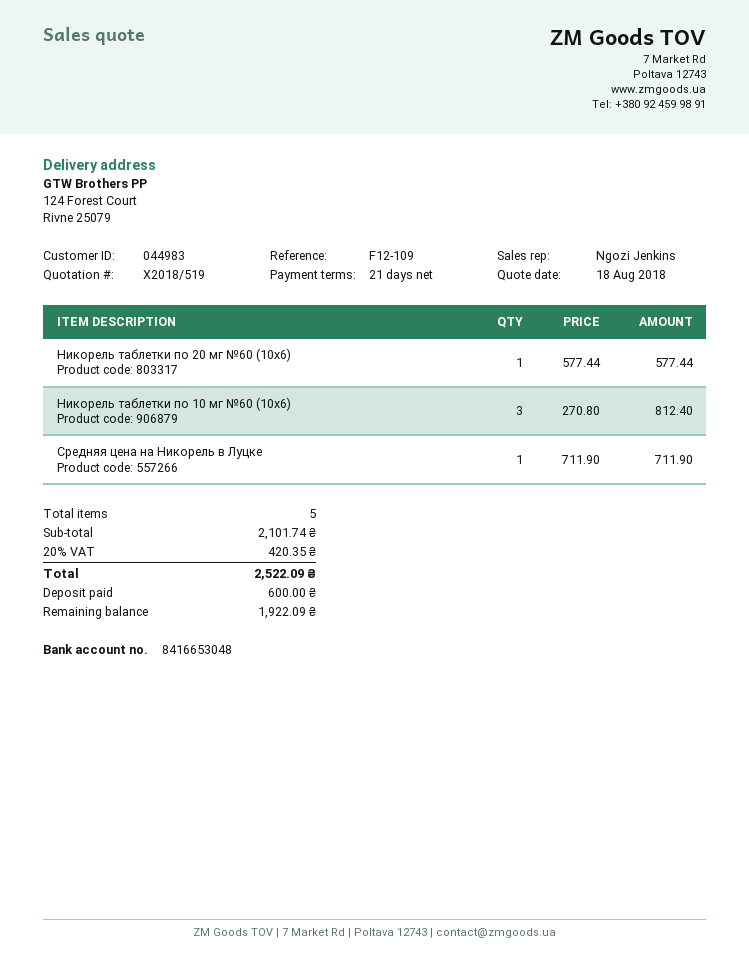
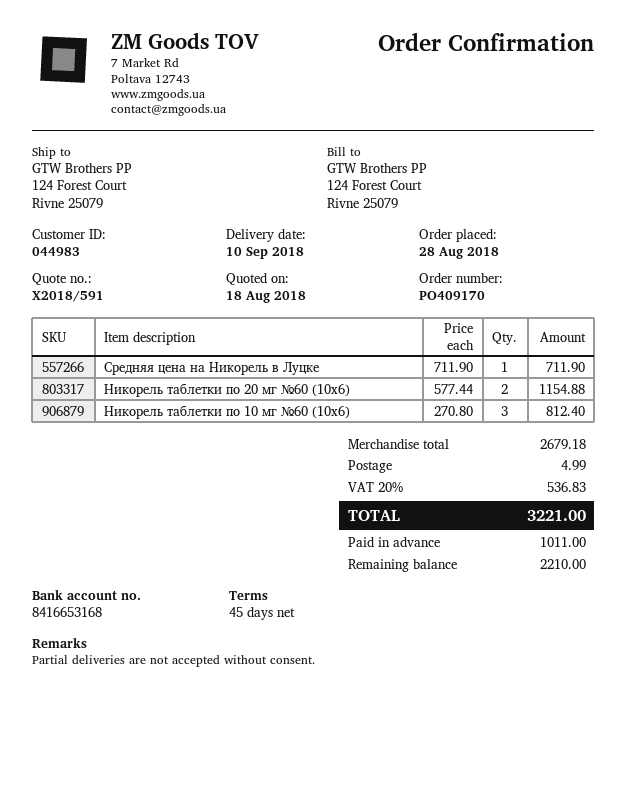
quote number: X2018/519 -> X2018/591
payment terms: 21 days -> 45 days
bank account: 8416653048 -> 8416653168
Никорель таблетки по 20 мг №60 (10х6): 1 x 577.44 = 577.44 -> 2 x 577.44 = 1154.88
subtotal: 2101.74 -> 2679.18
shipping: none -> 4.99
tax: 20% = 420.35 -> 20% = 536.83
total: 2522.09 -> 3221.00
deposit: 600.00 -> 1011.00
balance: 1922.09 -> 2210.00

